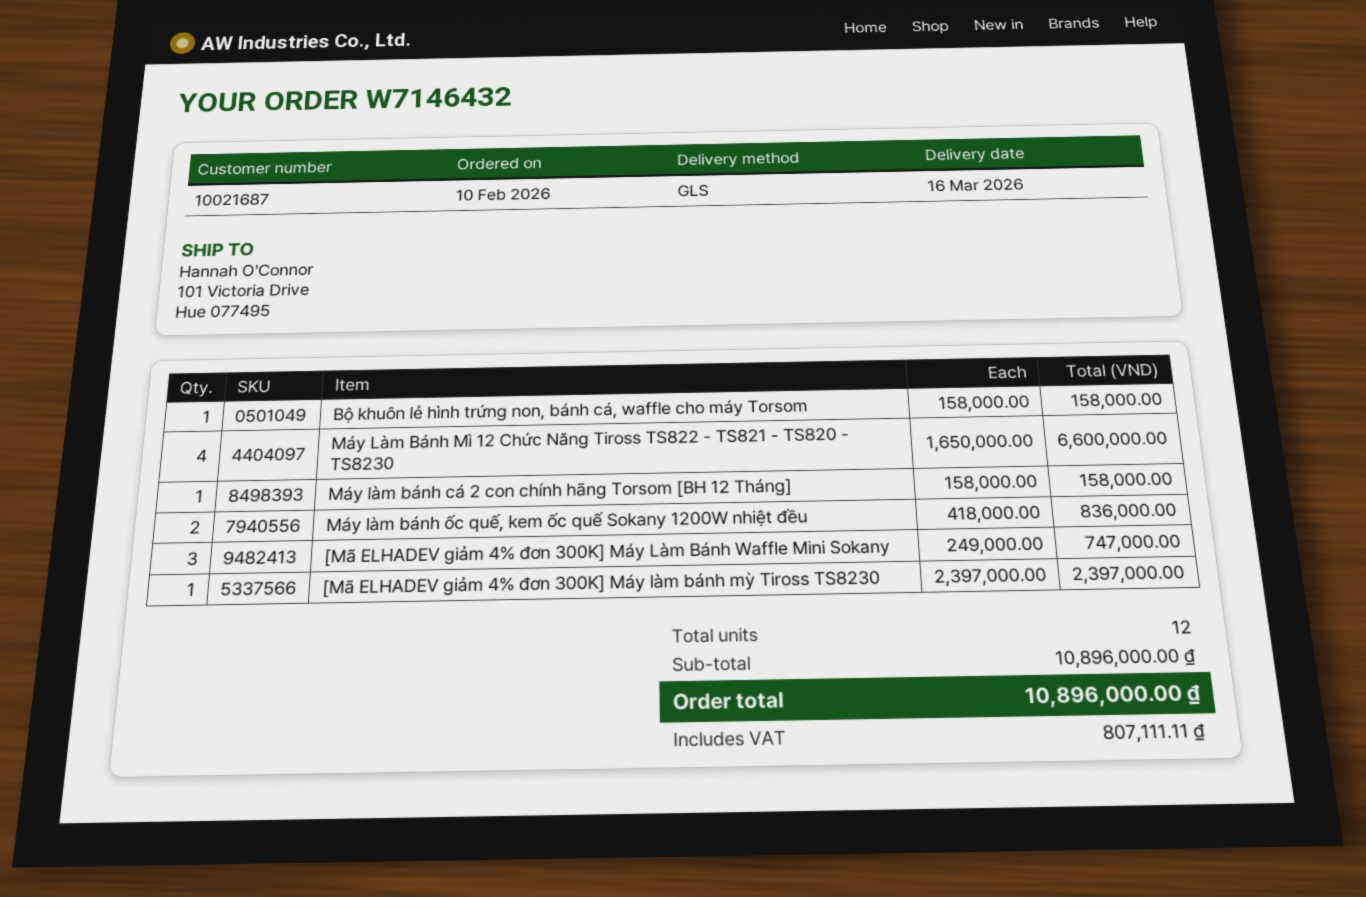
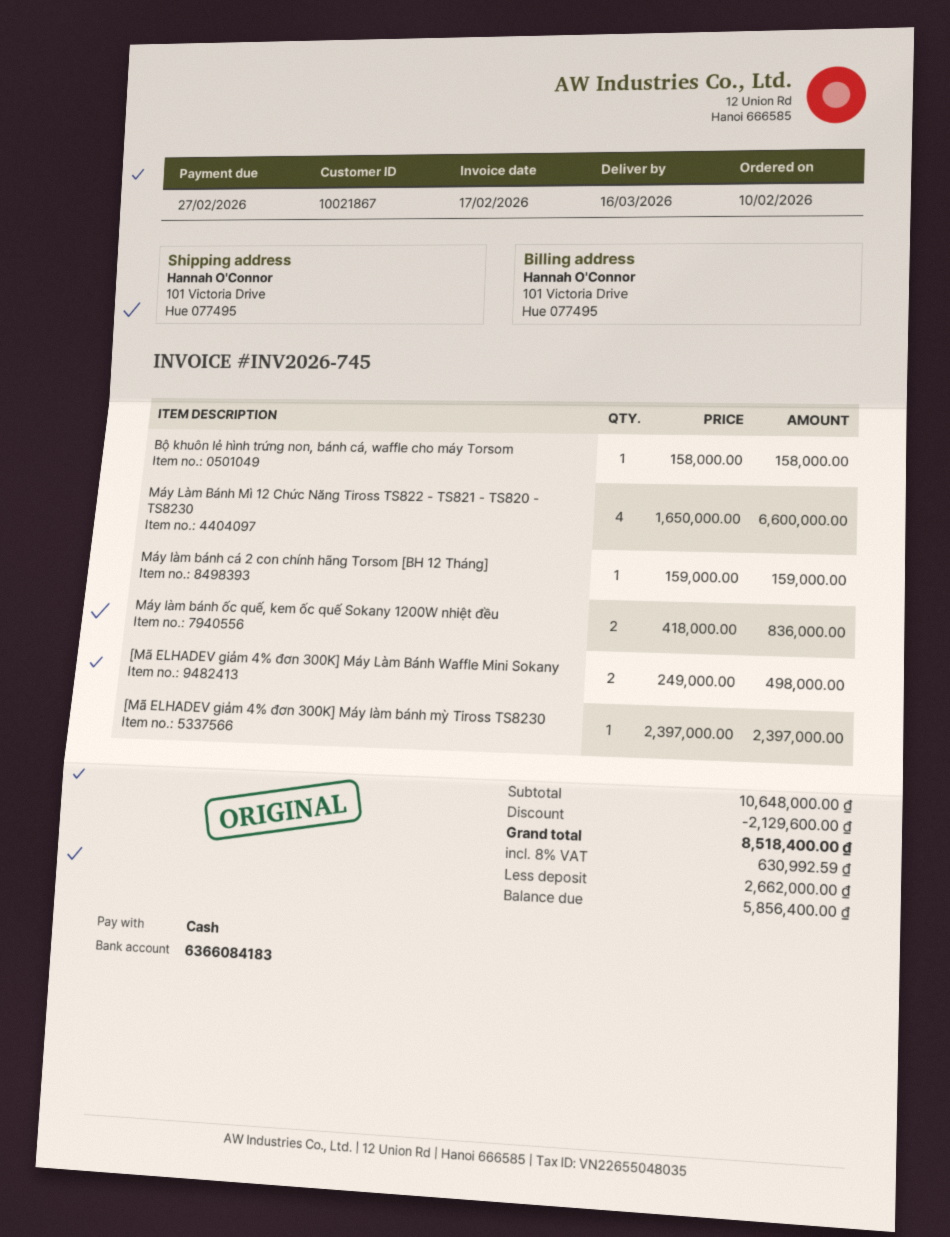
customer number: 10021687 -> 10021867
Máy làm bánh cá 2 con chính hãng Torsom [BH 12 Tháng]: 1 x 158000.00 = 158000.00 -> 1 x 159000.00 = 159000.00
[Mã ELHADEV giảm 4% đơn 300K] Máy Làm Bánh Waffle Mini Sokany: 3 x 249000.00 = 747000.00 -> 2 x 249000.00 = 498000.00
subtotal: 10896000.00 -> 10648000.00
discount: none -> 2129600.00
tax: 807111.11 -> 630992.59
total: 10896000.00 -> 8518400.00

